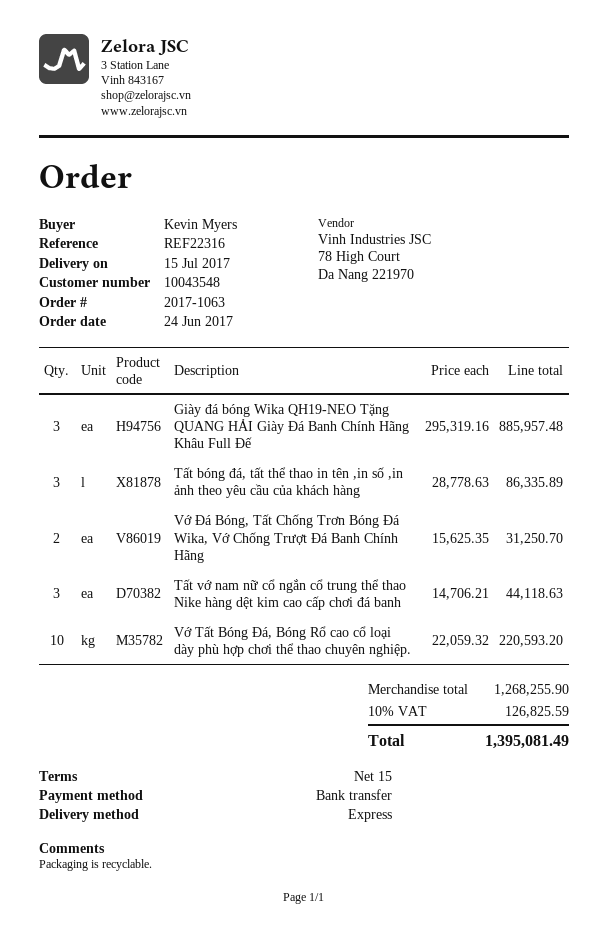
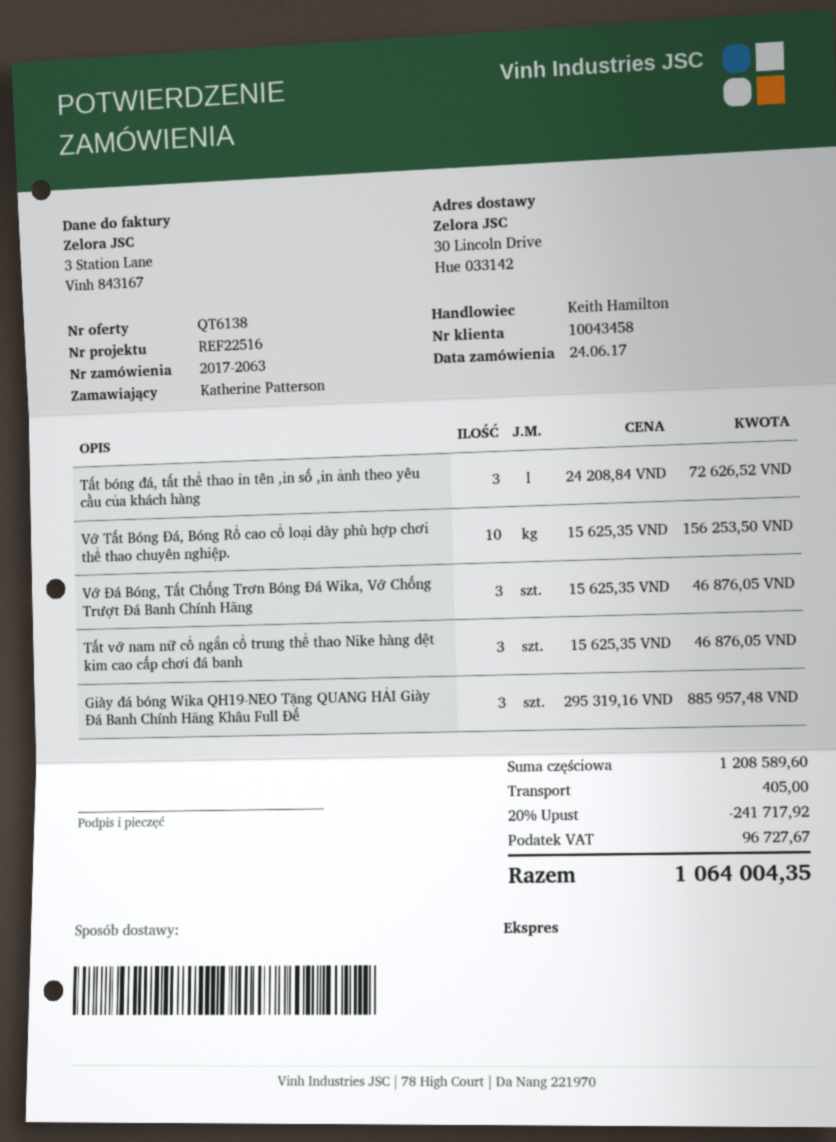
order number: 2017-1063 -> 2017-2063
customer number: 10043548 -> 10043458
reference: REF22316 -> REF22516
ordered by: Kevin Myers -> Katherine Patterson
Tất bóng đá, tất thể thao in tên ,in số ,in ảnh theo yêu cầu của khách hàng: 3 x 28778.63 = 86335.89 -> 3 x 24208.84 = 72626.52
Vớ Đá Bóng, Tất Chống Trơn Bóng Đá Wika, Vớ Chống Trượt Đá Banh Chính Hãng: 2 x 15625.35 = 31250.70 -> 3 x 15625.35 = 46876.05
Tất vớ nam nữ cổ ngắn cổ trung thể thao Nike hàng dệt kim cao cấp chơi đá banh: 3 x 14706.21 = 44118.63 -> 3 x 15625.35 = 46876.05
Vớ Tất Bóng Đá, Bóng Rổ cao cổ loại dày phù hợp chơi thể thao chuyên nghiệp.: 10 x 22059.32 = 220593.20 -> 10 x 15625.35 = 156253.50
subtotal: 1268255.90 -> 1208589.60
discount: none -> 20% = 241717.92
shipping: none -> 405.00
tax: 126825.59 -> 96727.67
total: 1395081.49 -> 1064004.35

